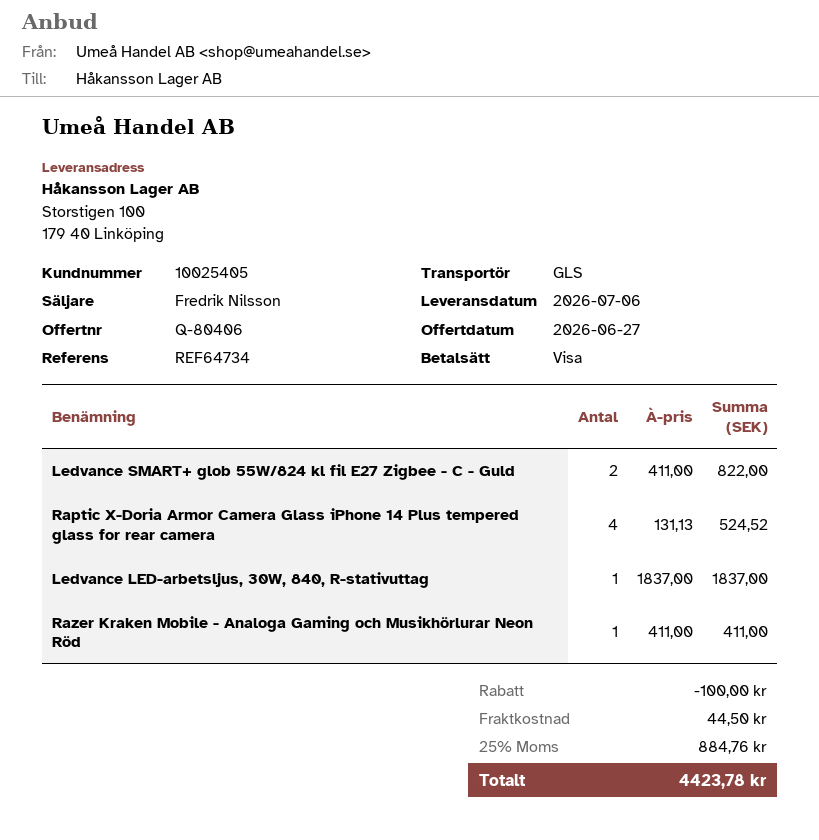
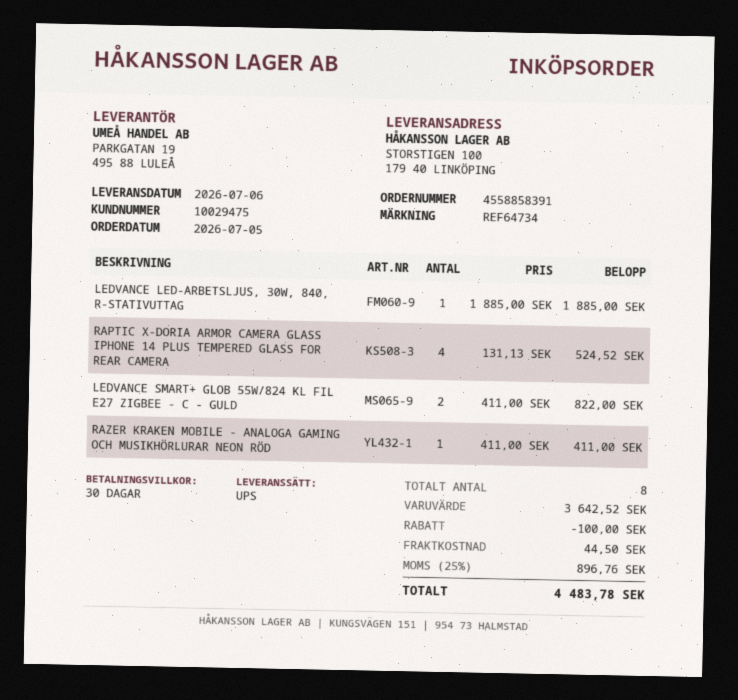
customer number: 10025405 -> 10029475
shipping method: GLS -> UPS
Ledvance LED-arbetsljus, 30W, 840, R-stativuttag: 1 x 1837.00 = 1837.00 -> 1 x 1885.00 = 1885.00
tax: 25% = 884.76 -> 25% = 896.76
total: 4423.78 -> 4483.78

